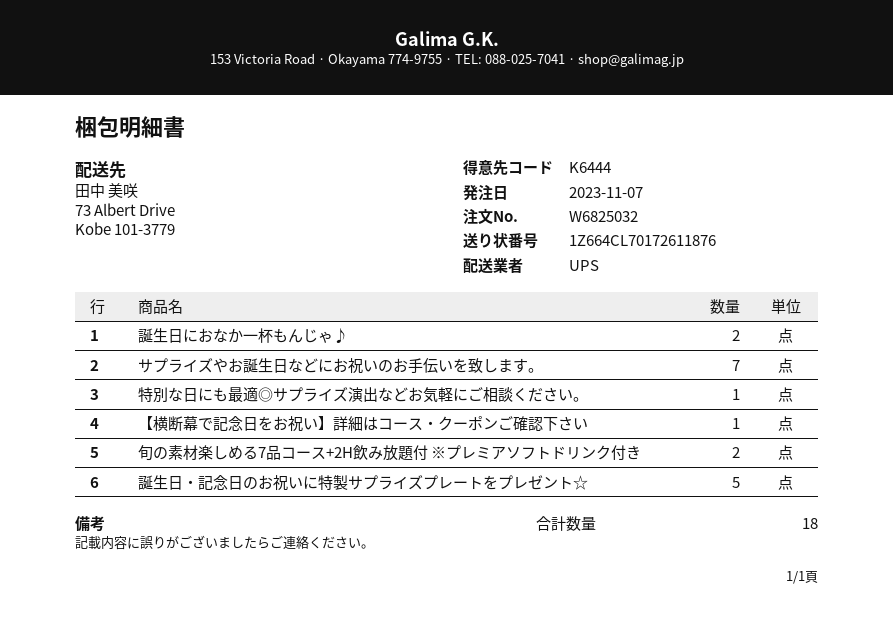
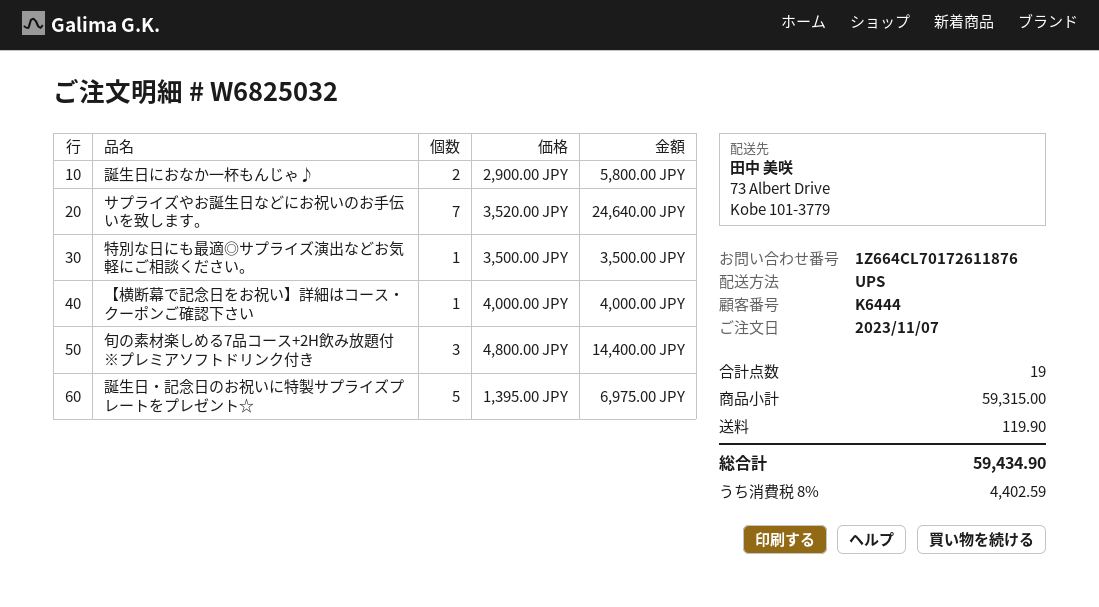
旬の素材楽しめる7品コース+2H飲み放題付 ※プレミアソフトドリンク付き: 2 -> 3
total quantity: 18 -> 19

